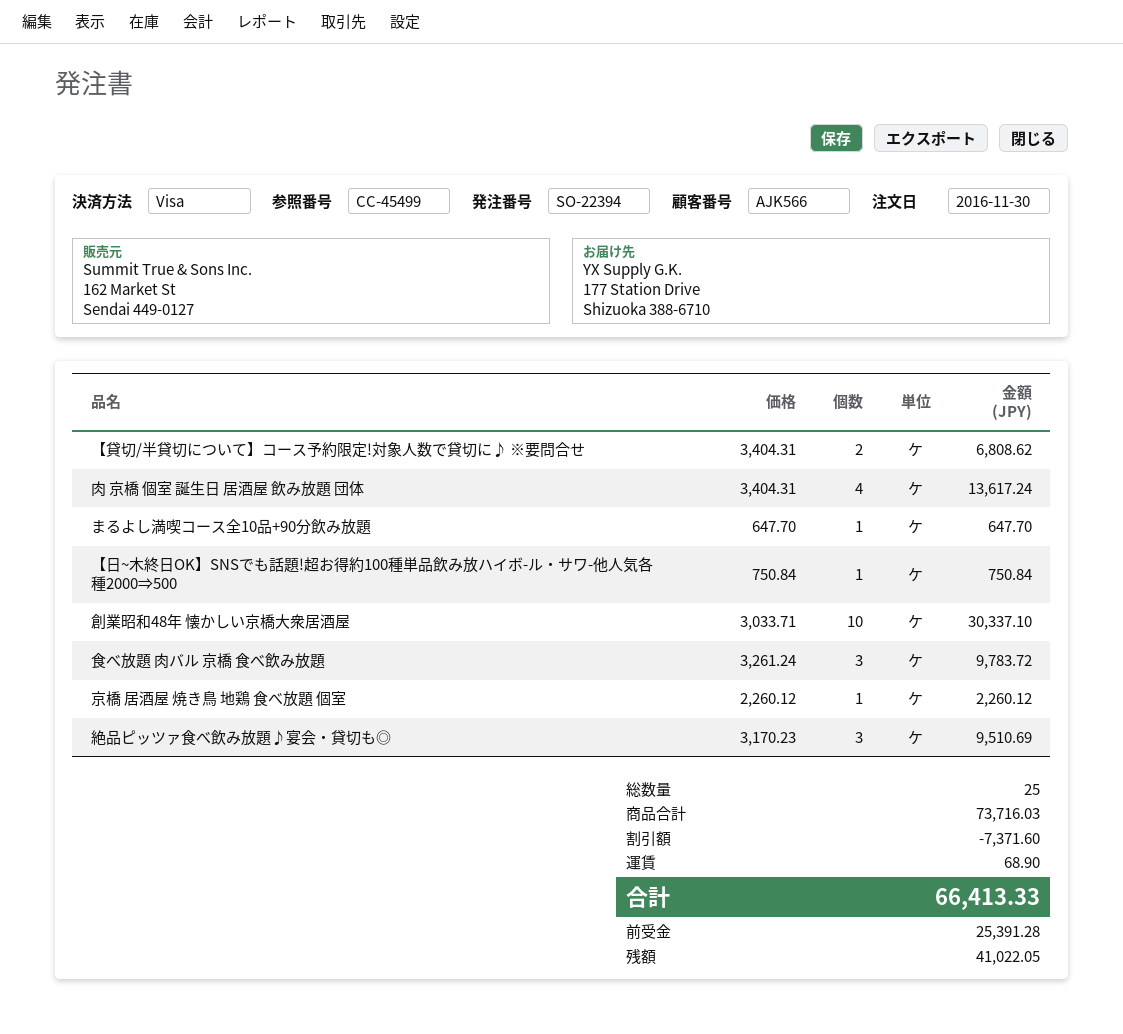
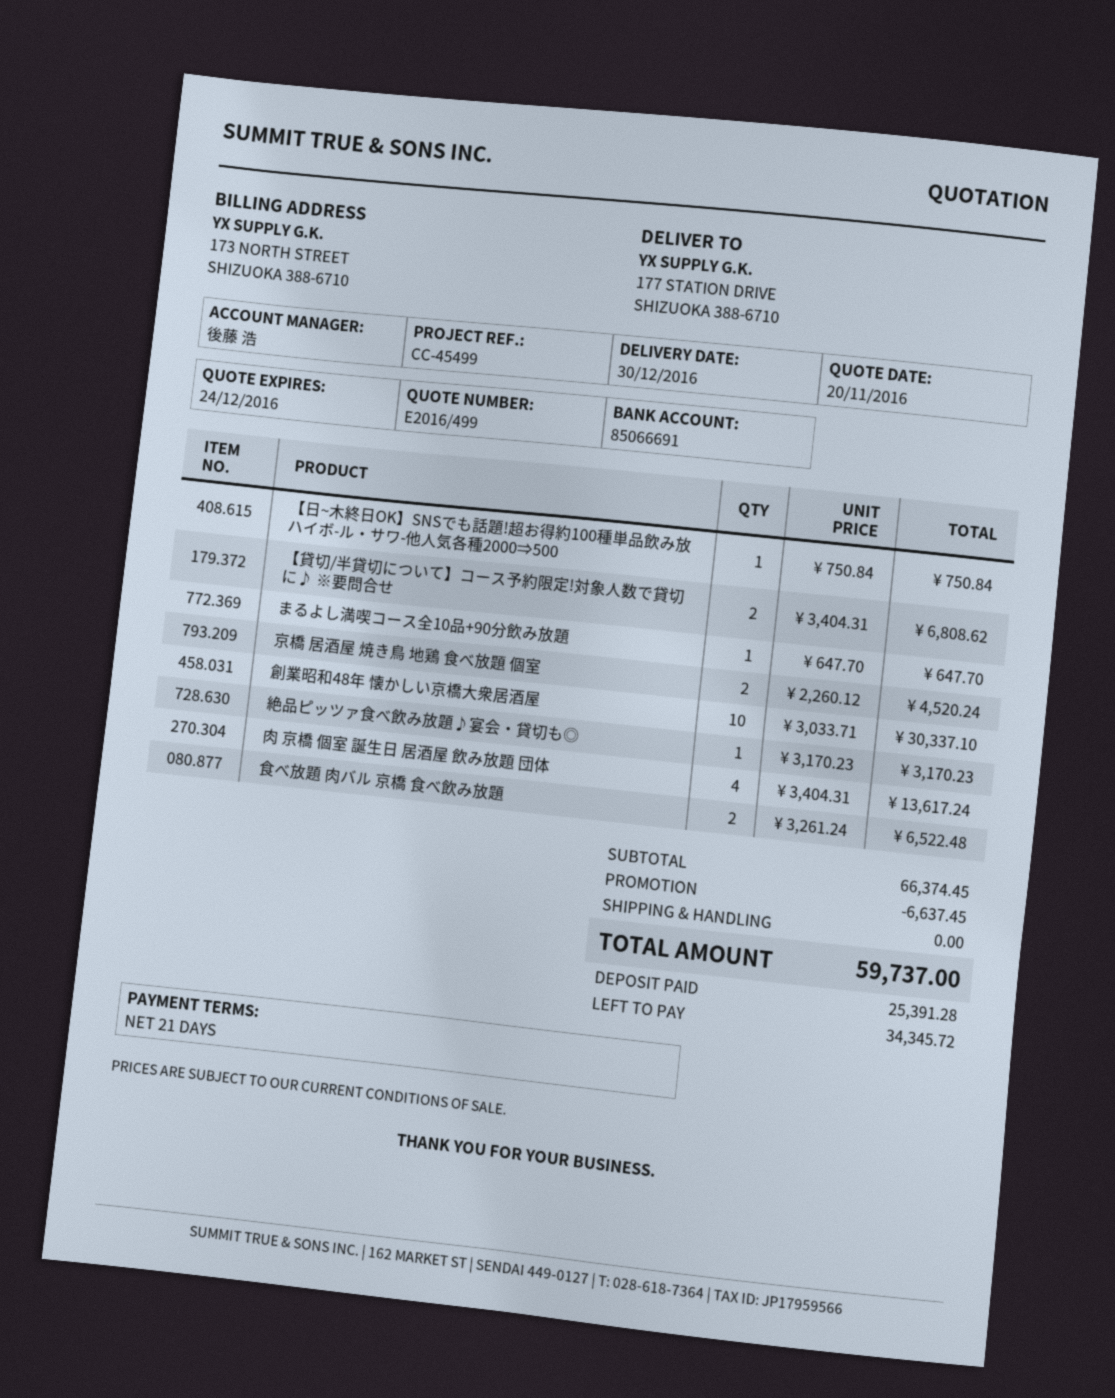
食べ放題 肉バル 京橋 食べ飲み放題: 3 x 3261.24 = 9783.72 -> 2 x 3261.24 = 6522.48
京橋 居酒屋 焼き鳥 地鶏 食べ放題 個室: 1 x 2260.12 = 2260.12 -> 2 x 2260.12 = 4520.24
絶品ピッツァ食べ飲み放題♪宴会・貸切も◎: 3 x 3170.23 = 9510.69 -> 1 x 3170.23 = 3170.23
subtotal: 73716.03 -> 66374.45
discount: 7371.60 -> 6637.45
shipping: 68.90 -> 0.00
total: 66413.33 -> 59737.00
balance: 41022.05 -> 34345.72

